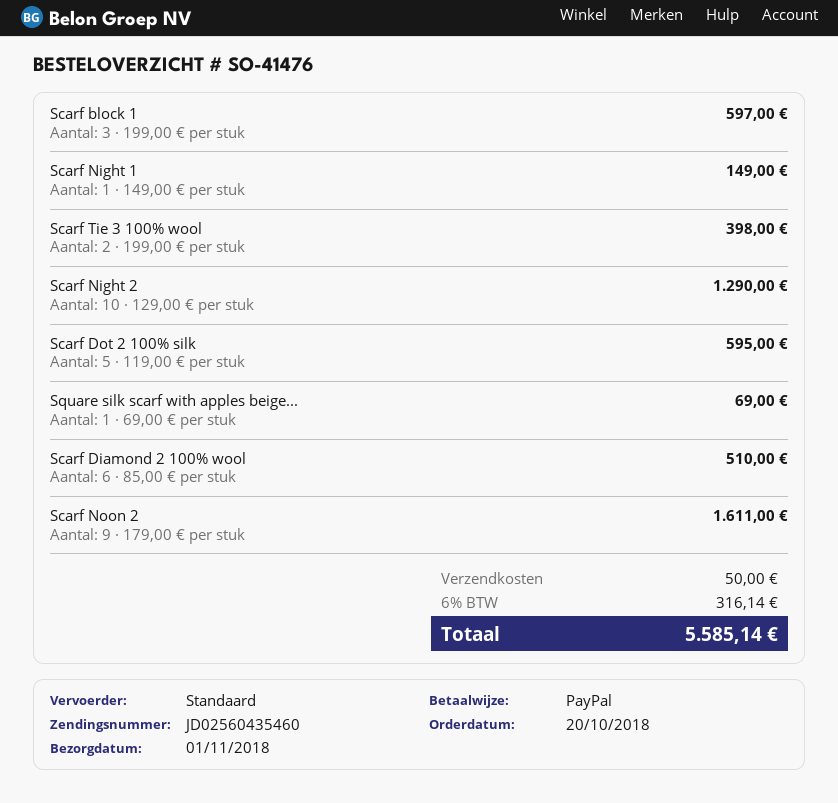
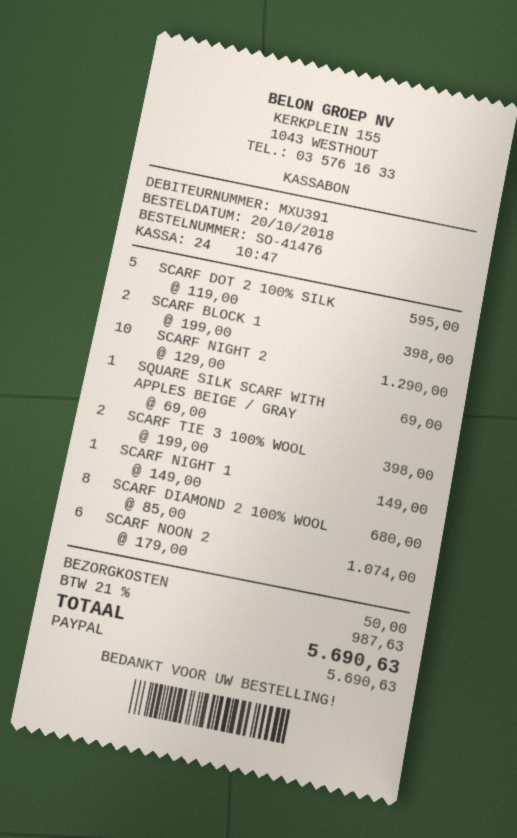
Scarf block 1: 3 x 199.00 = 597.00 -> 2 x 199.00 = 398.00
Scarf Diamond 2 100% wool: 6 x 85.00 = 510.00 -> 8 x 85.00 = 680.00
Scarf Noon 2: 9 x 179.00 = 1611.00 -> 6 x 179.00 = 1074.00
tax: 6% = 316.14 -> 21% = 987.63
total: 5585.14 -> 5690.63

